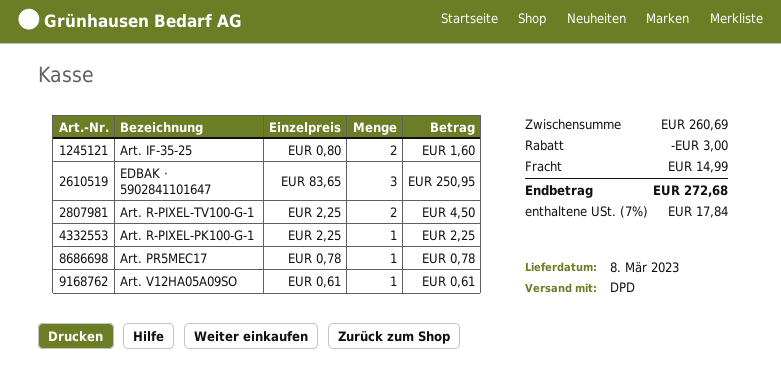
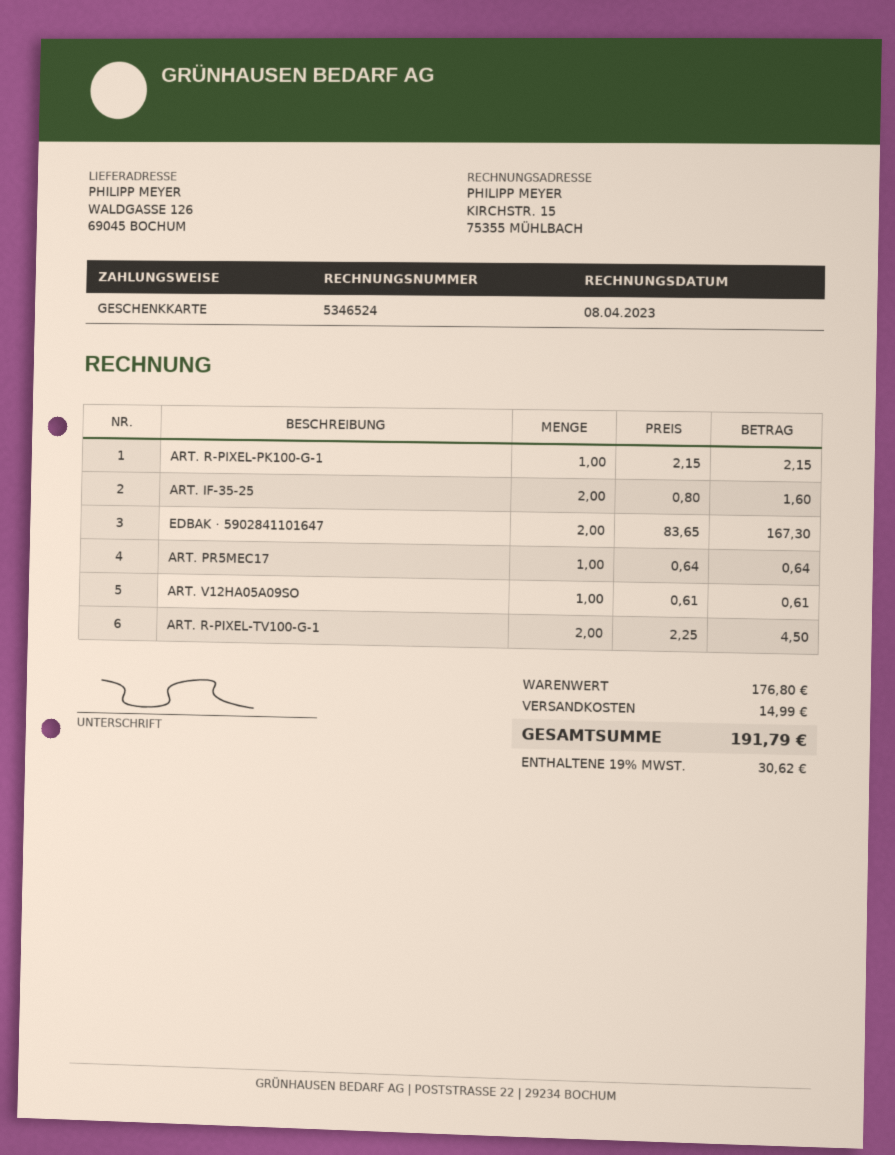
EDBAK · 5902841101647: 3 x 83.65 = 250.95 -> 2 x 83.65 = 167.30
Art. R-PIXEL-PK100-G-1: 1 x 2.25 = 2.25 -> 1 x 2.15 = 2.15
Art. PR5MEC17: 1 x 0.78 = 0.78 -> 1 x 0.64 = 0.64
subtotal: 260.69 -> 176.80
discount: 3.00 -> none
tax: 7% = 17.84 -> 19% = 30.62
total: 272.68 -> 191.79

